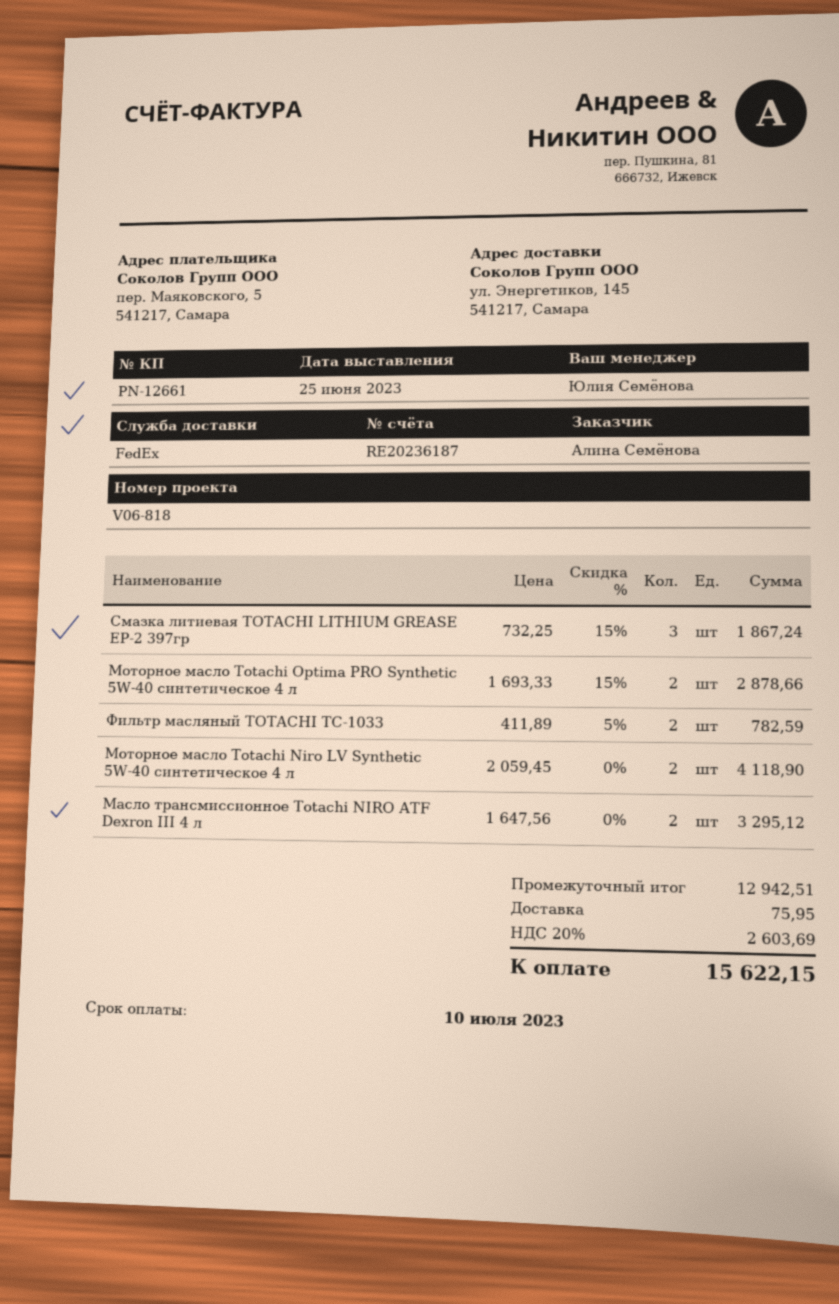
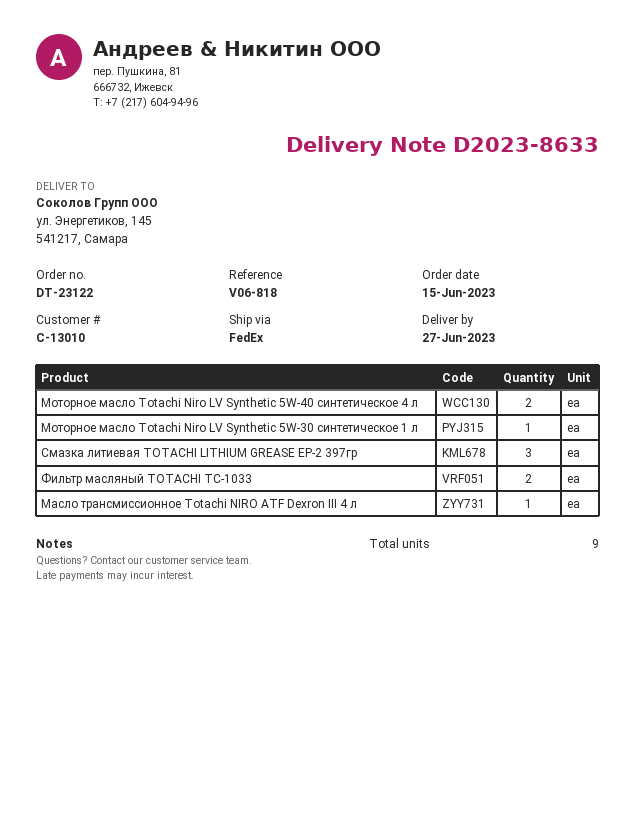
Моторное масло Totachi Optima PRO Synthetic 5W-40 синтетическое 4 л: 2 -> none
Масло трансмиссионное Totachi NIRO ATF Dexron III 4 л: 2 -> 1
Моторное масло Totachi Niro LV Synthetic 5W-30 синтетическое 1 л: none -> 1

